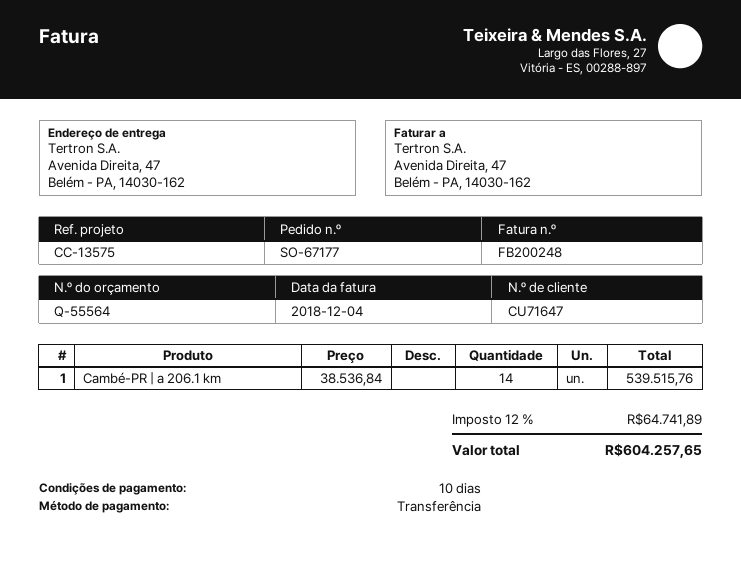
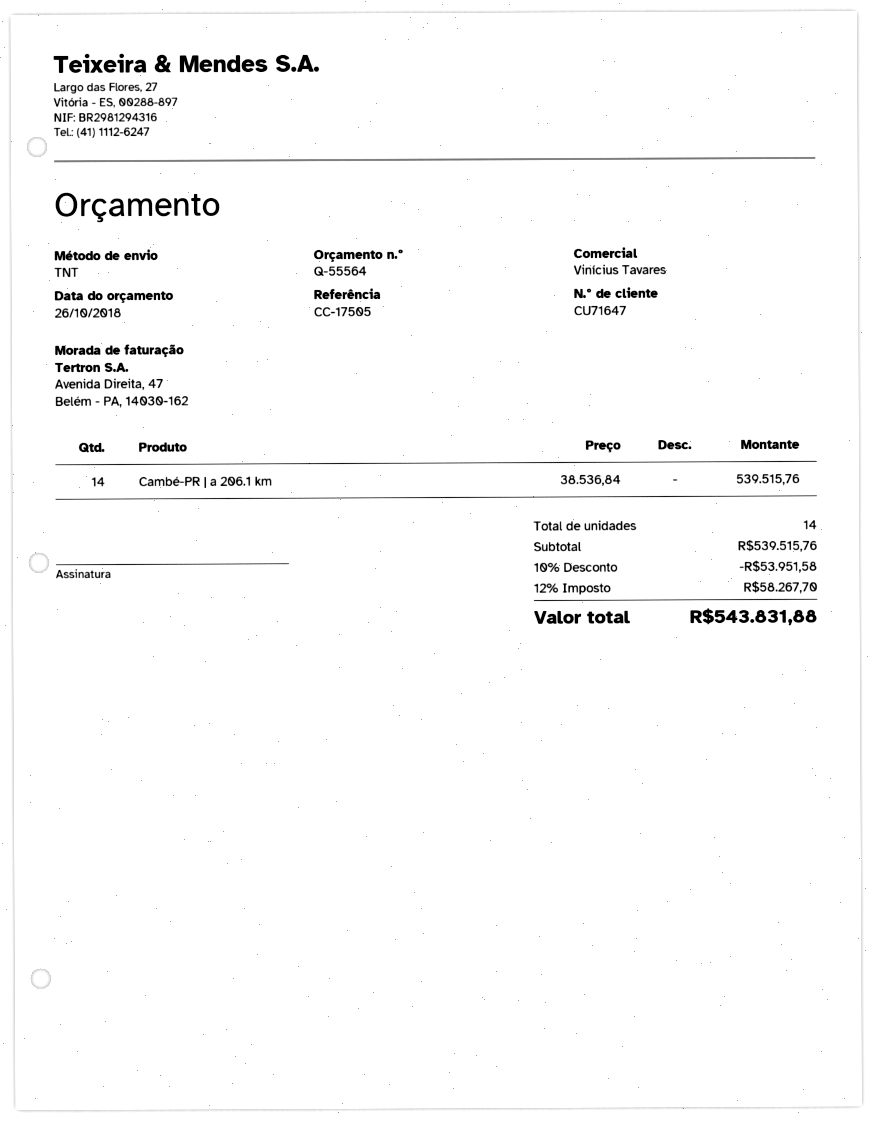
reference: CC-13575 -> CC-17505
discount: none -> 10% = 53951.58
tax: 12% = 64741.89 -> 12% = 58267.70
total: 604257.65 -> 543831.88

